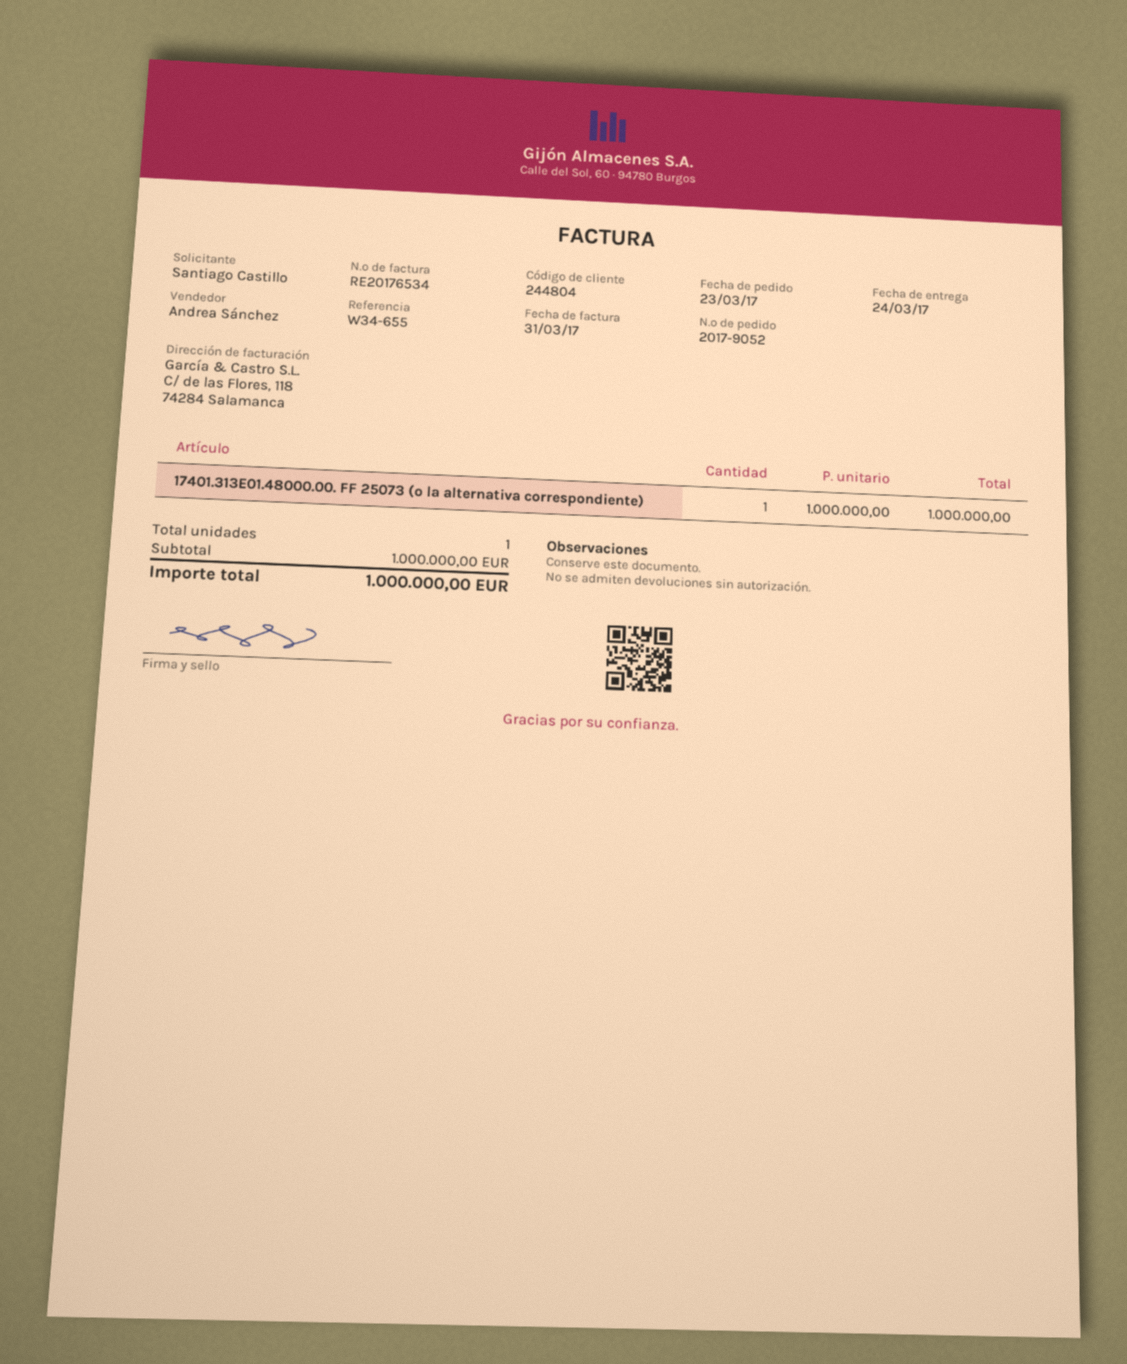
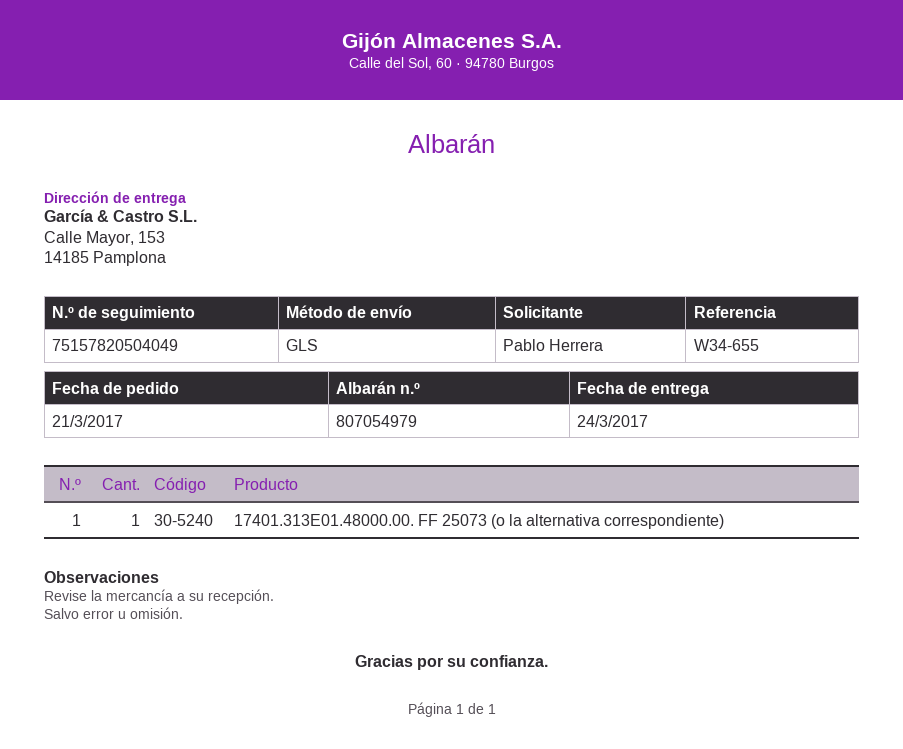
order date: 2017-03-23 -> 2017-03-21
ordered by: Santiago Castillo -> Pablo Herrera

